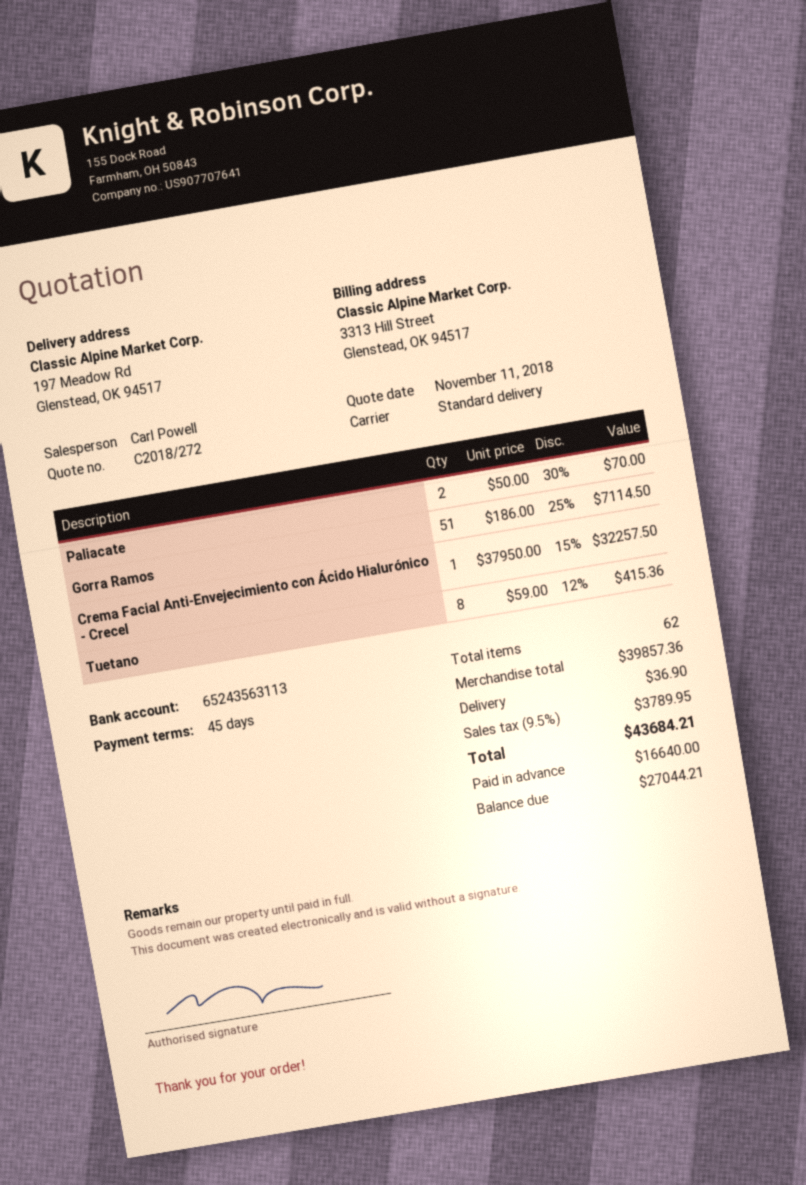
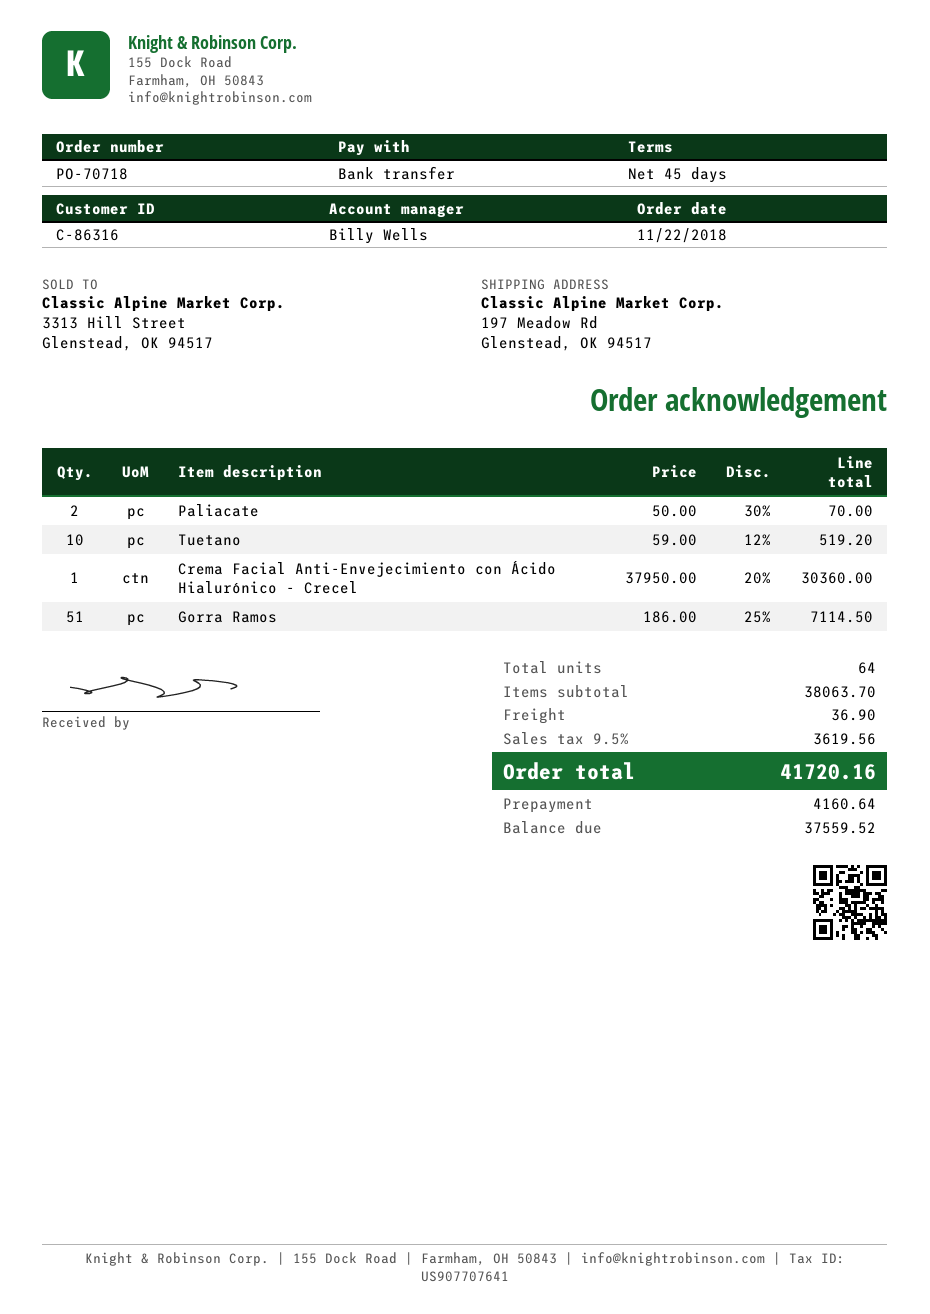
sales rep: Carl Powell -> Billy Wells
Crema Facial Anti-Envejecimiento con Ácido Hialurónico - Crecel: 1 x 37950.00 - 15% = 32257.50 -> 1 x 37950.00 - 20% = 30360.00
Tuetano: 8 x 59.00 - 12% = 415.36 -> 10 x 59.00 - 12% = 519.20
total quantity: 62 -> 64
subtotal: 39857.36 -> 38063.70
tax: 9.5% = 3789.95 -> 9.5% = 3619.56
total: 43684.21 -> 41720.16
deposit: 16640.00 -> 4160.64
balance: 27044.21 -> 37559.52

